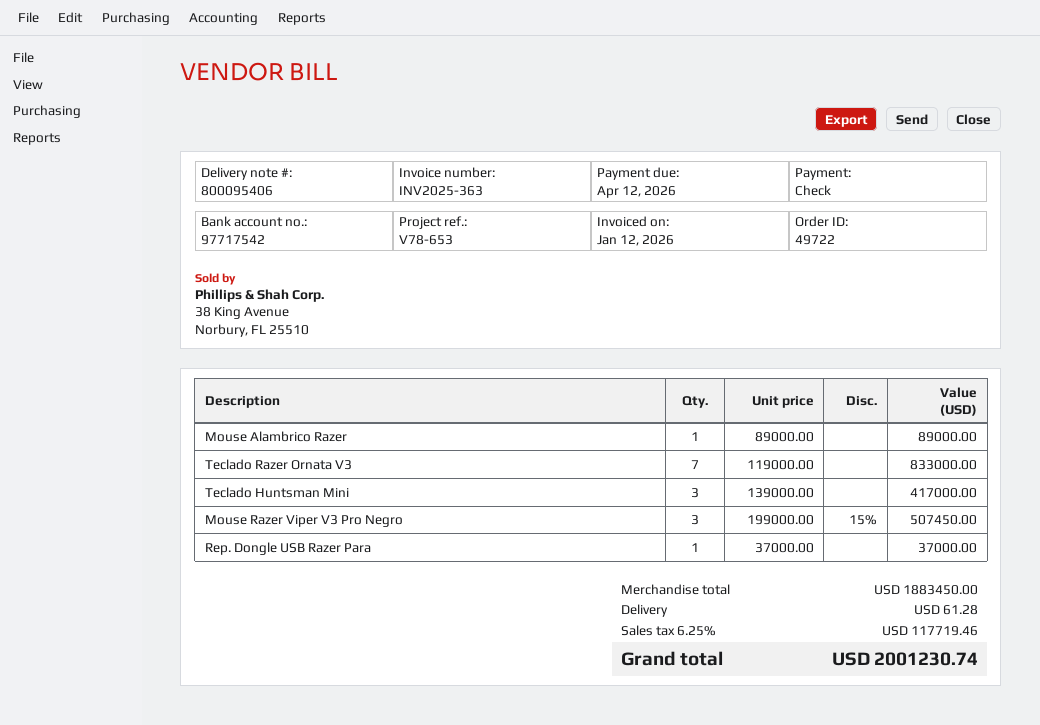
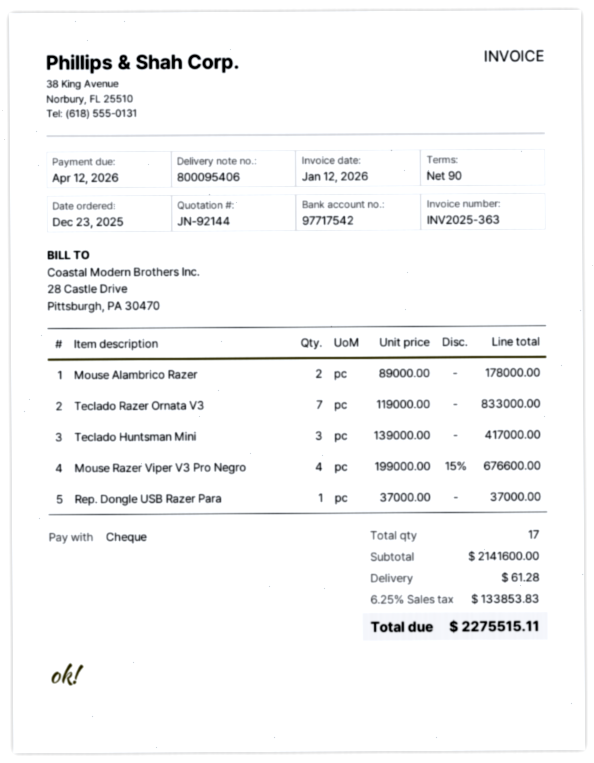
Mouse Alambrico Razer: 1 x 89000.00 = 89000.00 -> 2 x 89000.00 = 178000.00
Mouse Razer Viper V3 Pro Negro: 3 x 199000.00 - 15% = 507450.00 -> 4 x 199000.00 - 15% = 676600.00
subtotal: 1883450.00 -> 2141600.00
tax: 6.25% = 117719.46 -> 6.25% = 133853.83
total: 2001230.74 -> 2275515.11

